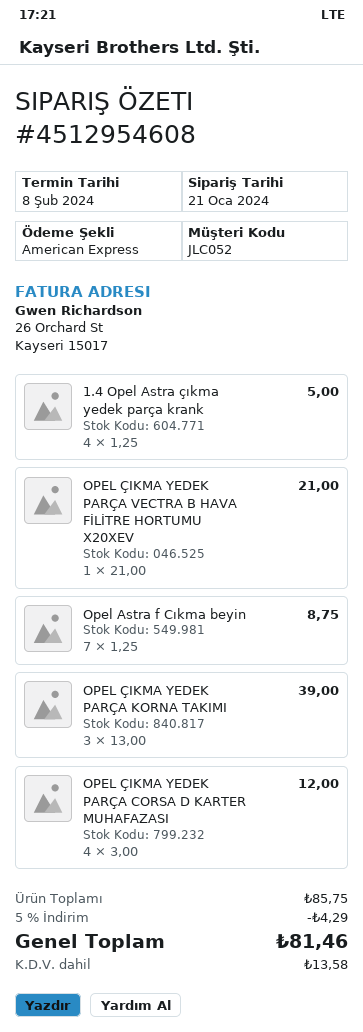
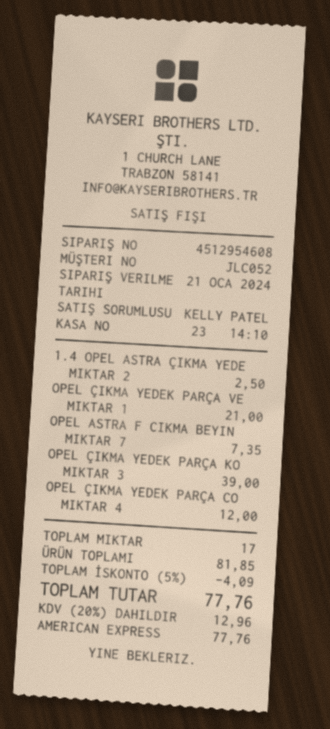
1.4 Opel Astra çıkma yedek parça krank: 4 for 5.00 -> 2 for 2.50
Opel Astra f Cıkma beyin: 7 for 8.75 -> 7 for 7.35
subtotal: 85.75 -> 81.85
discount: 5% = 4.29 -> 5% = 4.09
tax: 13.58 -> 12.96
total: 81.46 -> 77.76

